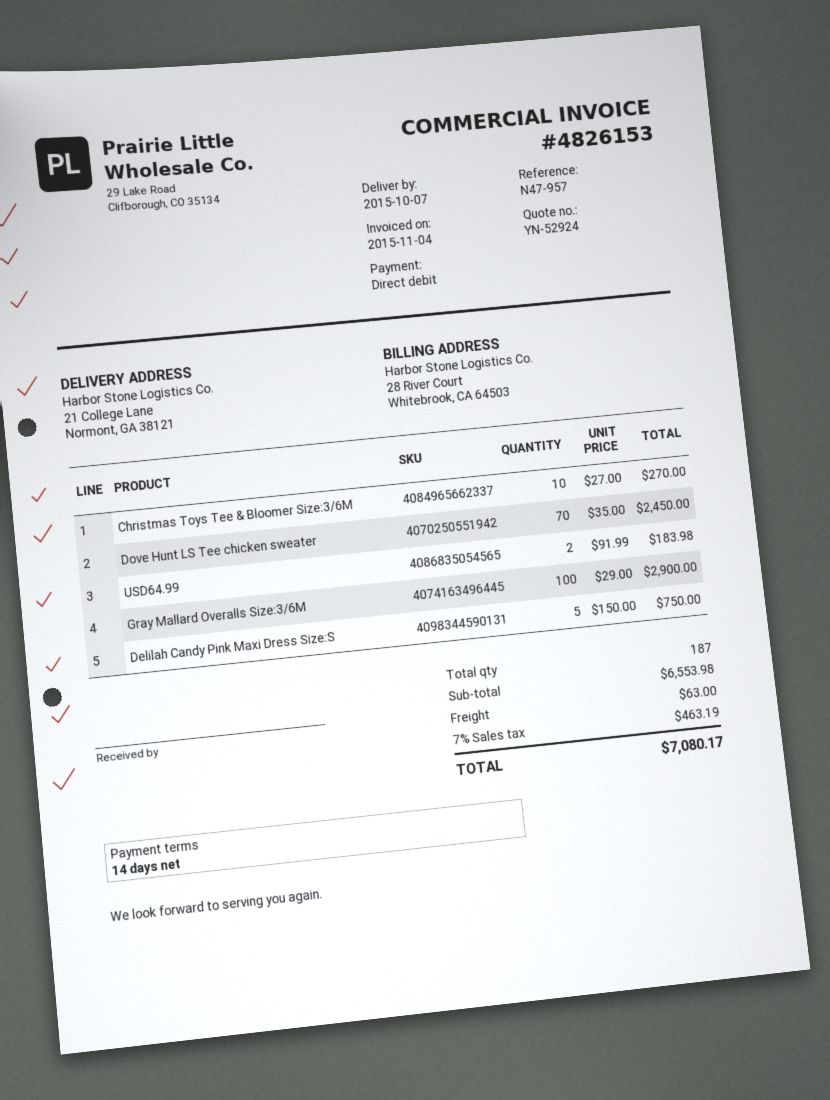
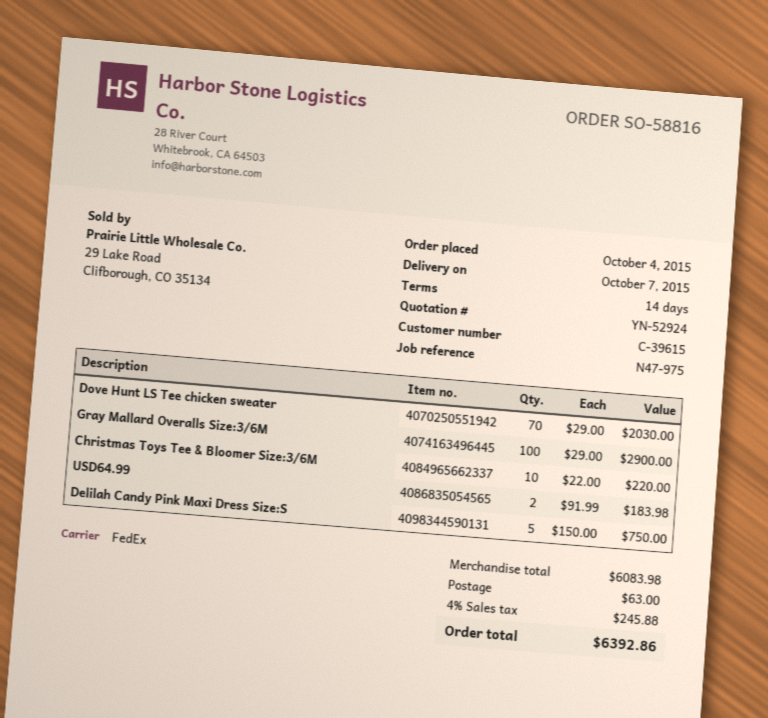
reference: N47-957 -> N47-975
Christmas Toys Tee & Bloomer Size:3/6M: 10 x 27.00 = 270.00 -> 10 x 22.00 = 220.00
Dove Hunt LS Tee chicken sweater: 70 x 35.00 = 2450.00 -> 70 x 29.00 = 2030.00
subtotal: 6553.98 -> 6083.98
tax: 7% = 463.19 -> 4% = 245.88
total: 7080.17 -> 6392.86

